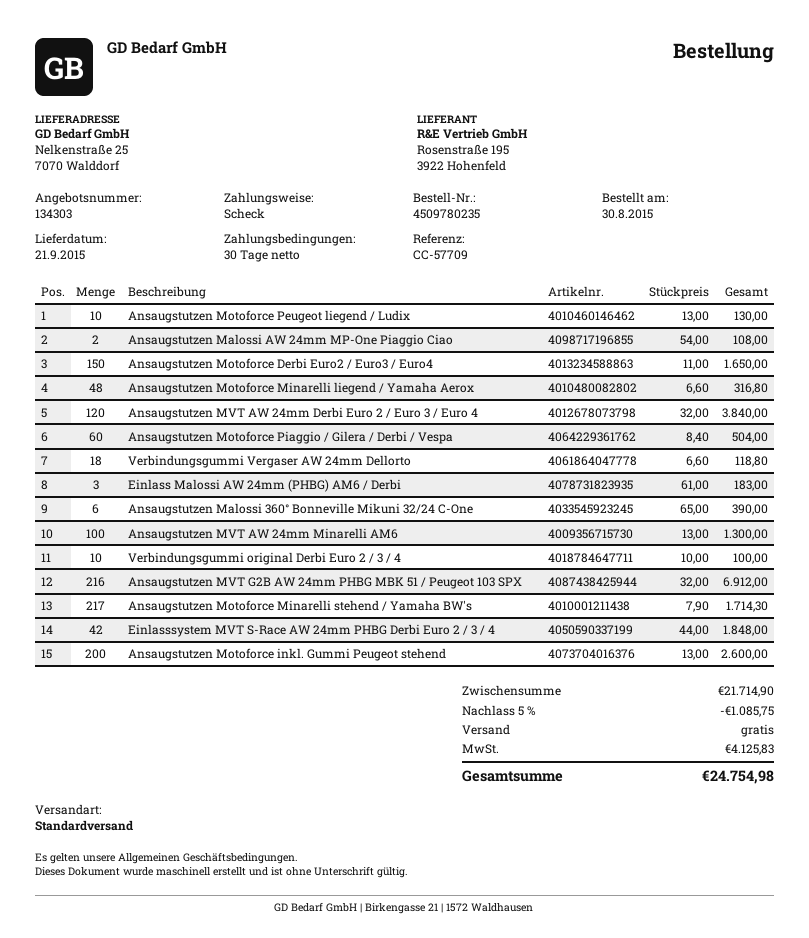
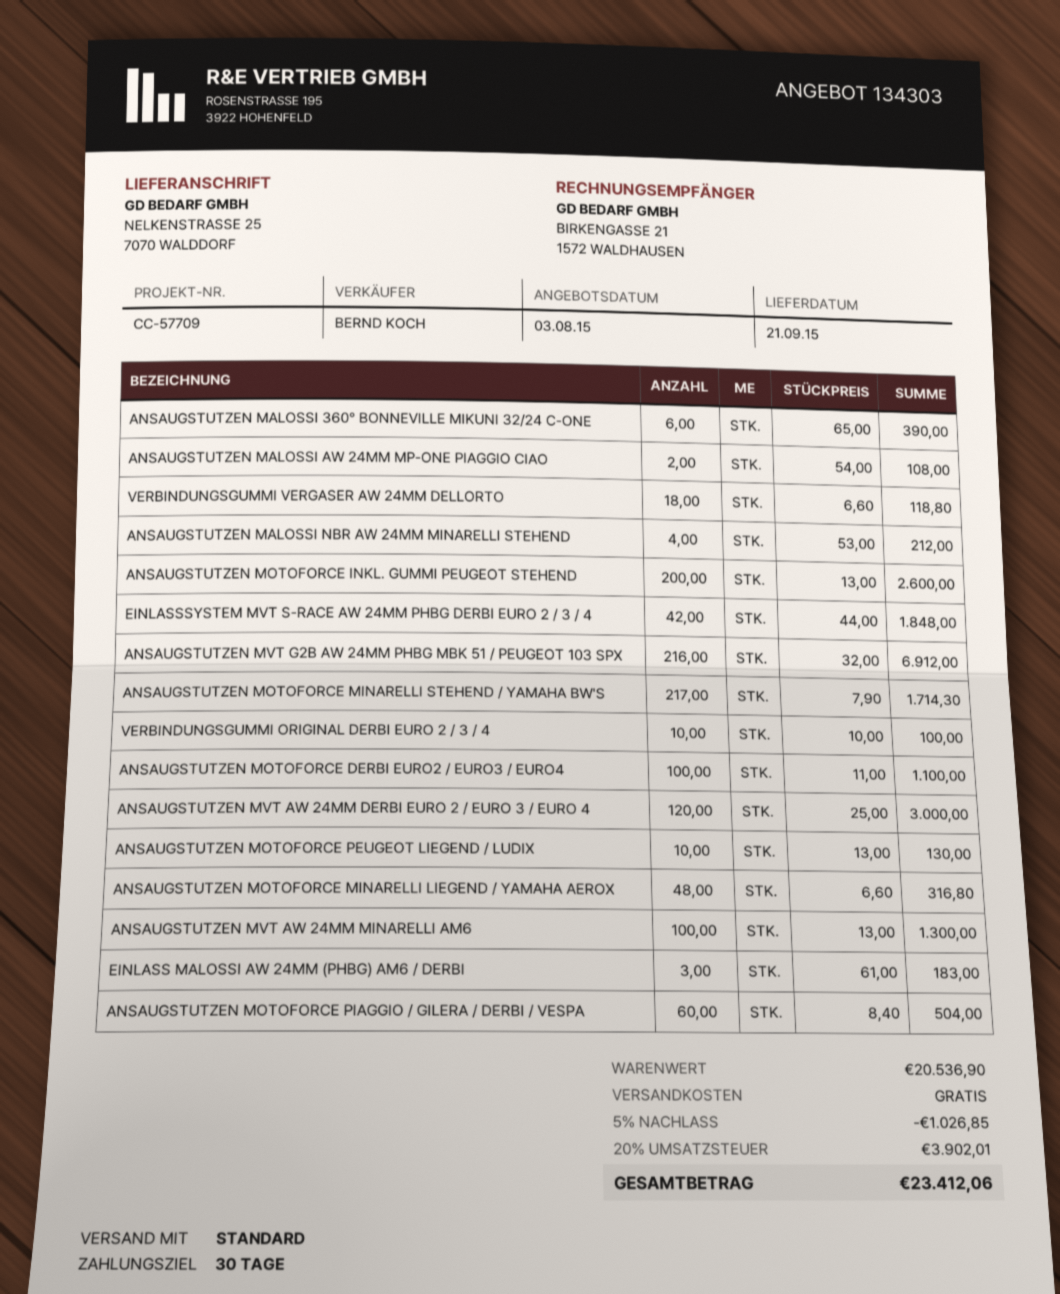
Ansaugstutzen Motoforce Derbi Euro2 / Euro3 / Euro4: 150 x 11.00 = 1650.00 -> 100 x 11.00 = 1100.00
Ansaugstutzen MVT AW 24mm Derbi Euro 2 / Euro 3 / Euro 4: 120 x 32.00 = 3840.00 -> 120 x 25.00 = 3000.00
ANSAUGSTUTZEN MALOSSI NBR AW 24MM MINARELLI STEHEND: none -> 4 x 53.00 = 212.00
subtotal: 21714.90 -> 20536.90
discount: 5% = 1085.75 -> 5% = 1026.85
tax: 4125.83 -> 3902.01
total: 24754.98 -> 23412.06

